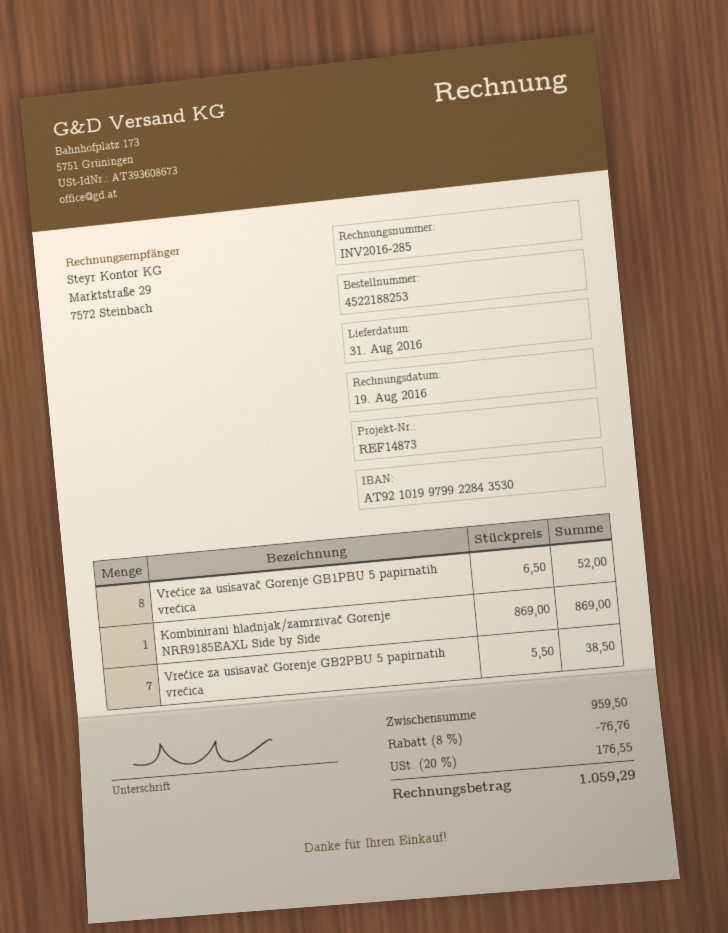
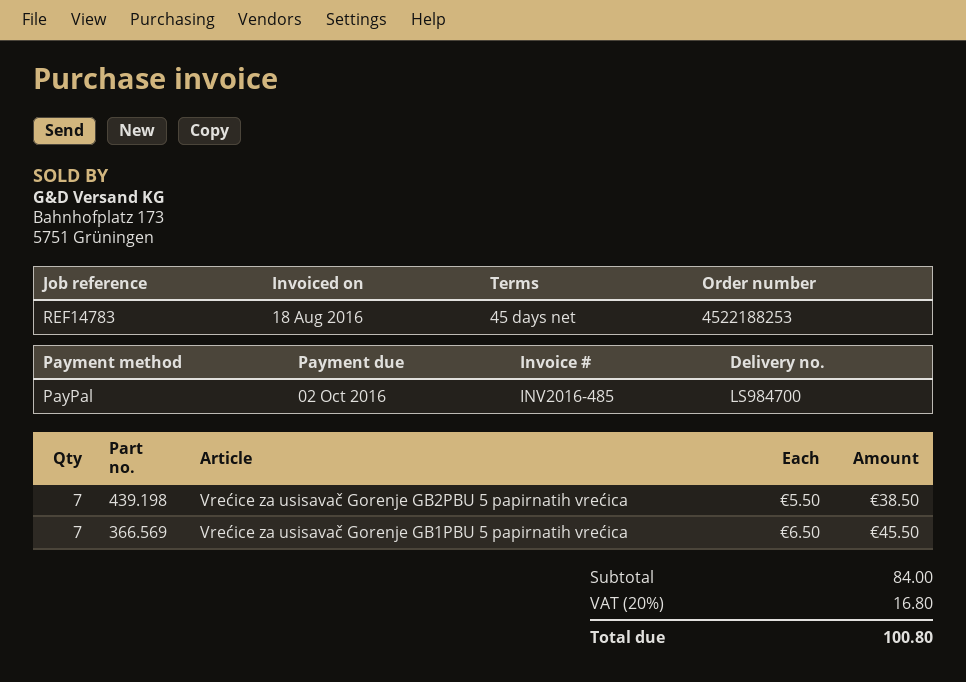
invoice number: INV2016-285 -> INV2016-485
invoice date: 2016-08-19 -> 2016-08-18
reference: REF14873 -> REF14783
Vrećice za usisavač Gorenje GB1PBU 5 papirnatih vrećica: 8 x 6.50 = 52.00 -> 7 x 6.50 = 45.50
Kombinirani hladnjak/zamrzivač Gorenje NRR9185EAXL Side by Side: 1 x 869.00 = 869.00 -> none
subtotal: 959.50 -> 84.00
discount: 8% = 76.76 -> none
tax: 20% = 176.55 -> 20% = 16.80
total: 1059.29 -> 100.80

